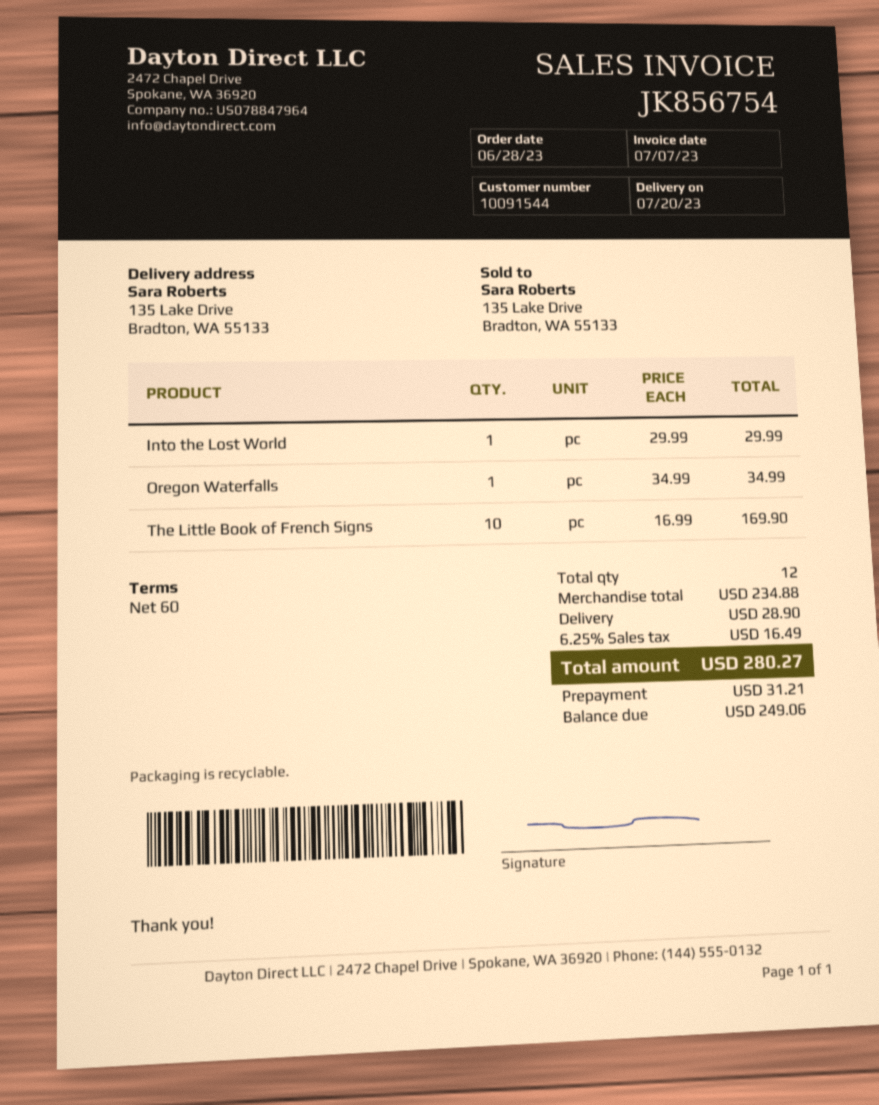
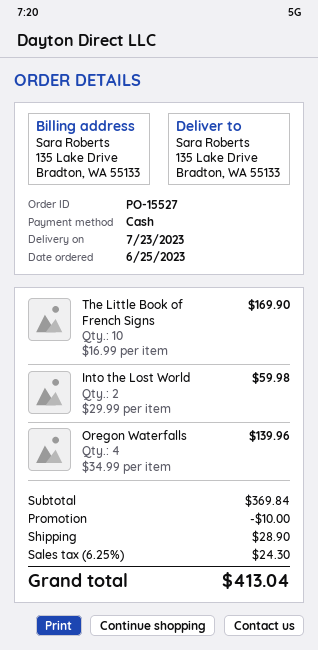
order date: 2023-06-28 -> 2023-06-25
delivery date: 2023-07-20 -> 2023-07-23
Into the Lost World: 1 x 29.99 = 29.99 -> 2 x 29.99 = 59.98
Oregon Waterfalls: 1 x 34.99 = 34.99 -> 4 x 34.99 = 139.96
subtotal: 234.88 -> 369.84
discount: none -> 10.00
tax: 6.25% = 16.49 -> 6.25% = 24.30
total: 280.27 -> 413.04

